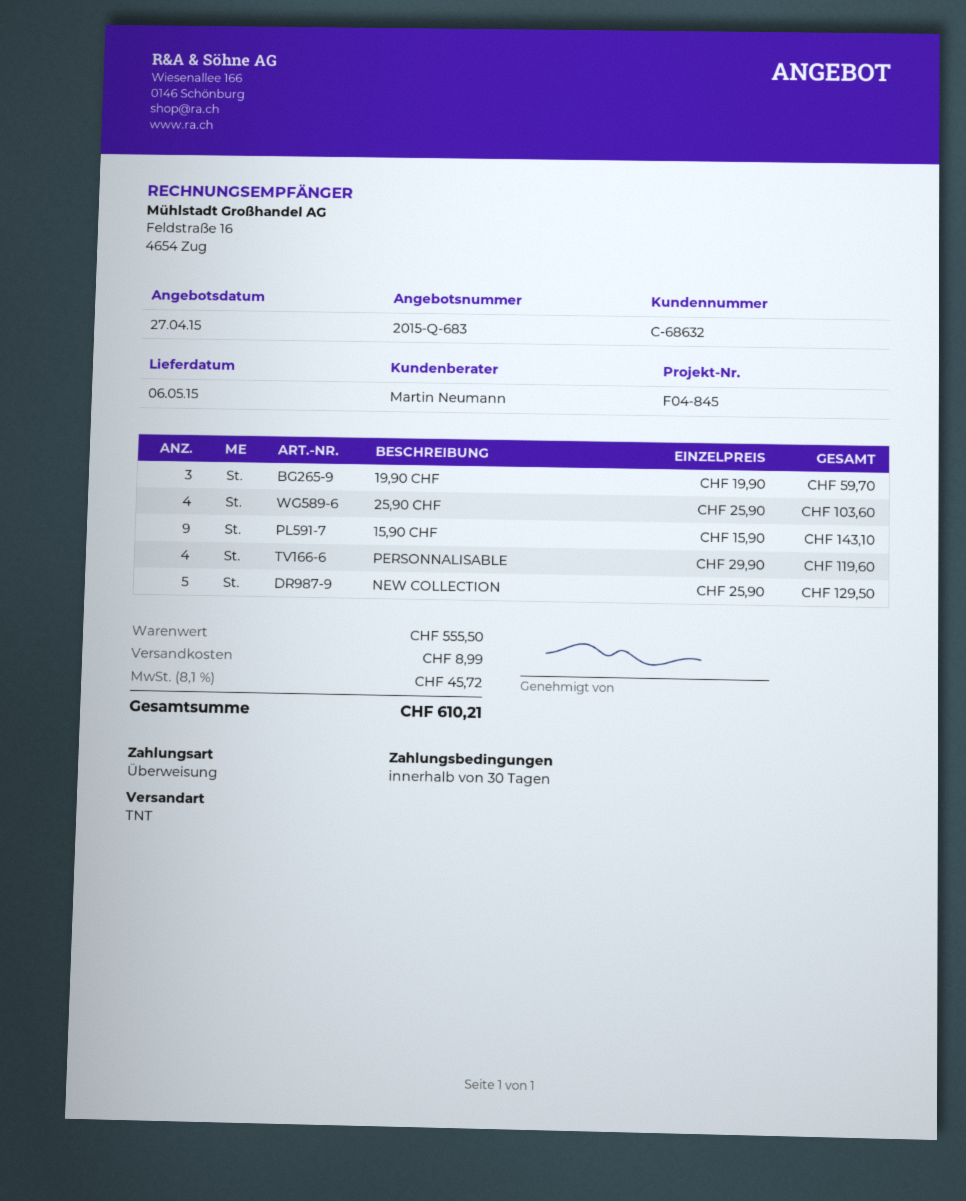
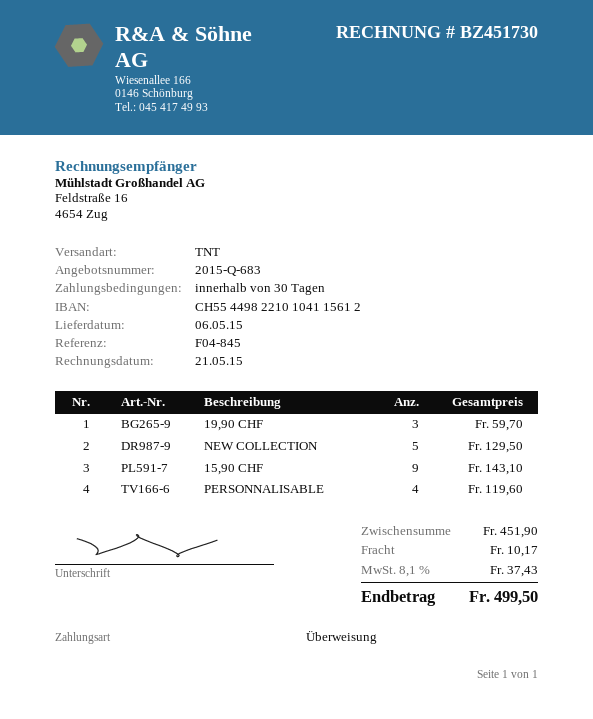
25,90 CHF: 4 for 103.60 -> none
subtotal: 555.50 -> 451.90
shipping: 8.99 -> 10.17
tax: 8.1% = 45.72 -> 8.1% = 37.43
total: 610.21 -> 499.50

